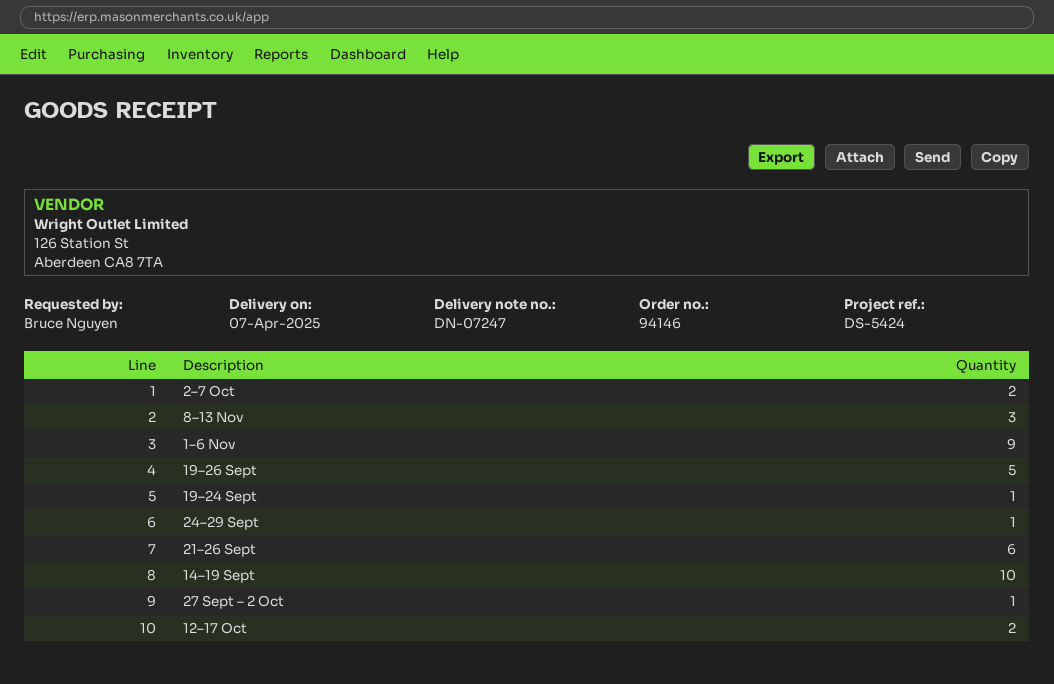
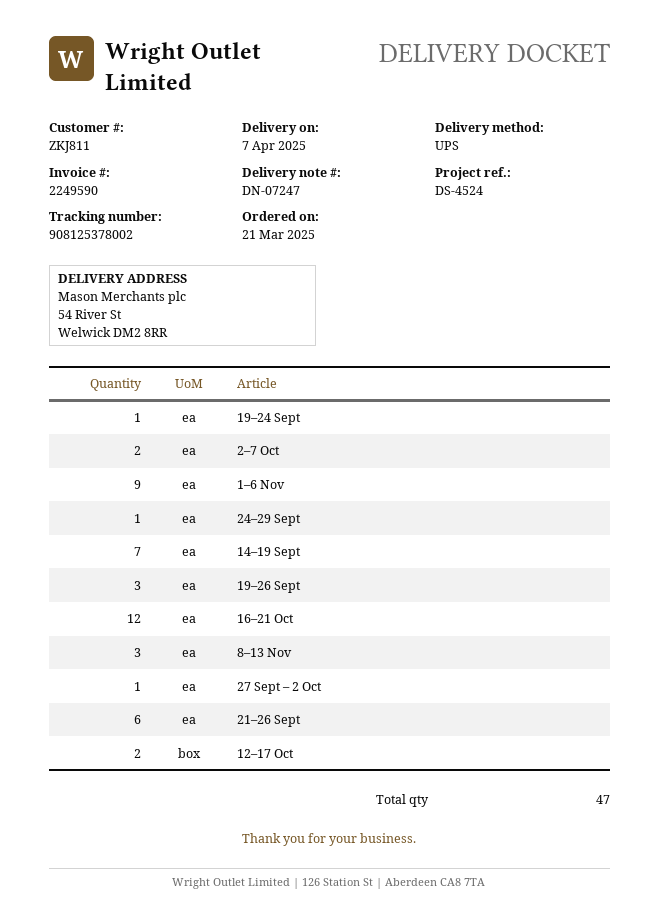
reference: DS-5424 -> DS-4524
19–26 Sept: 5 -> 3
14–19 Sept: 10 -> 7
16–21 Oct: none -> 12

